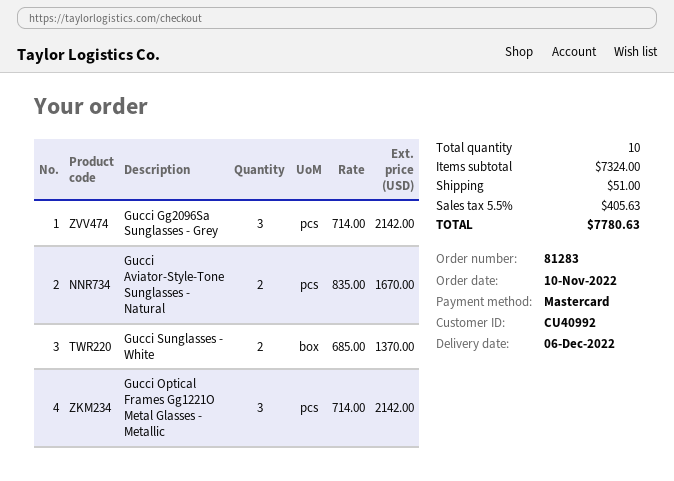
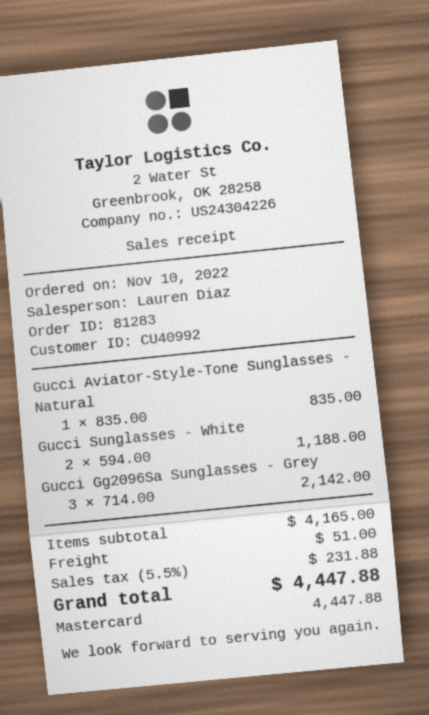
Gucci Aviator-Style-Tone Sunglasses - Natural: 2 x 835.00 = 1670.00 -> 1 x 835.00 = 835.00
Gucci Sunglasses - White: 2 x 685.00 = 1370.00 -> 2 x 594.00 = 1188.00
Gucci Optical Frames Gg1221O Metal Glasses - Metallic: 3 x 714.00 = 2142.00 -> none
subtotal: 7324.00 -> 4165.00
tax: 5.5% = 405.63 -> 5.5% = 231.88
total: 7780.63 -> 4447.88

